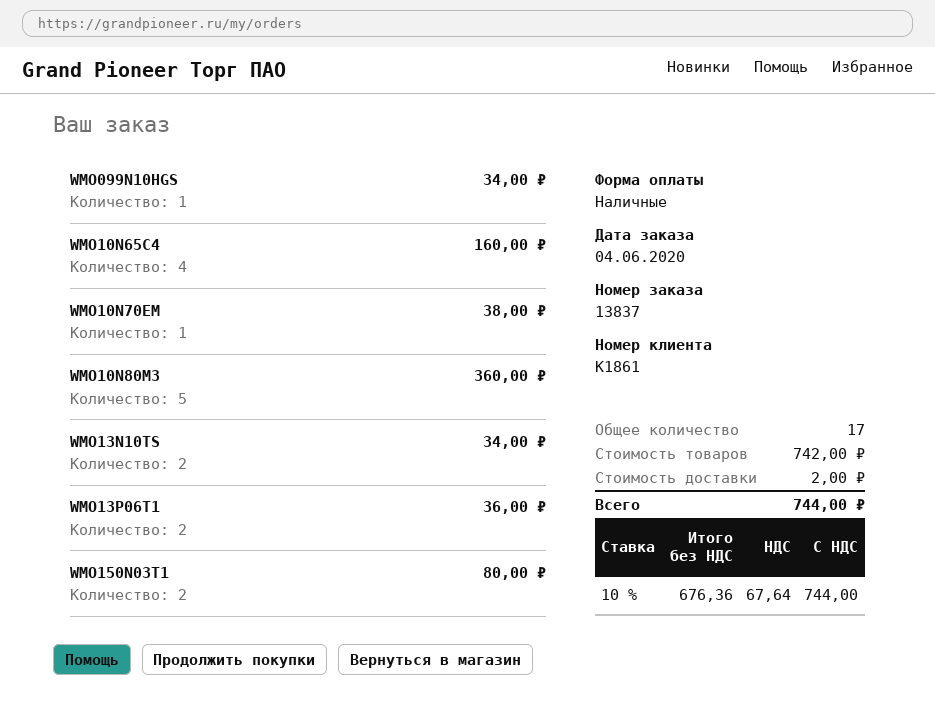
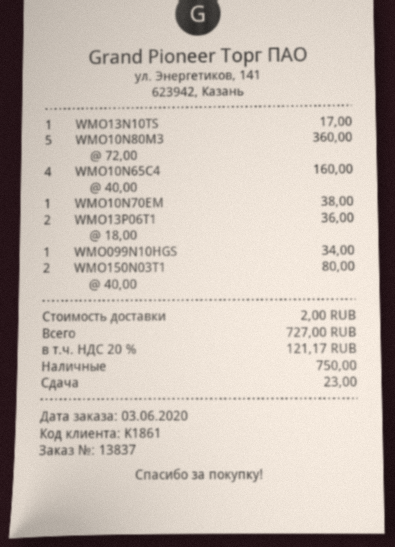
order date: 2020-06-04 -> 2020-06-03
WMO13N10TS: 2 for 34.00 -> 1 for 17.00
tax: 10% = 67.64 -> 20% = 121.17
total: 744.00 -> 727.00

